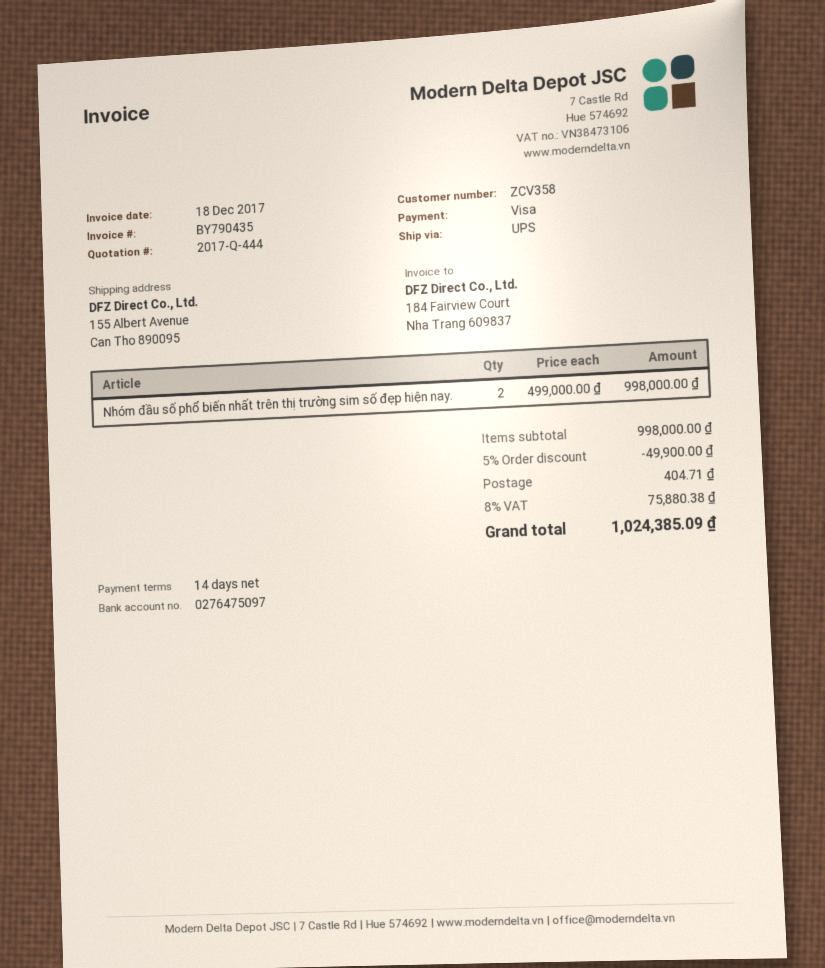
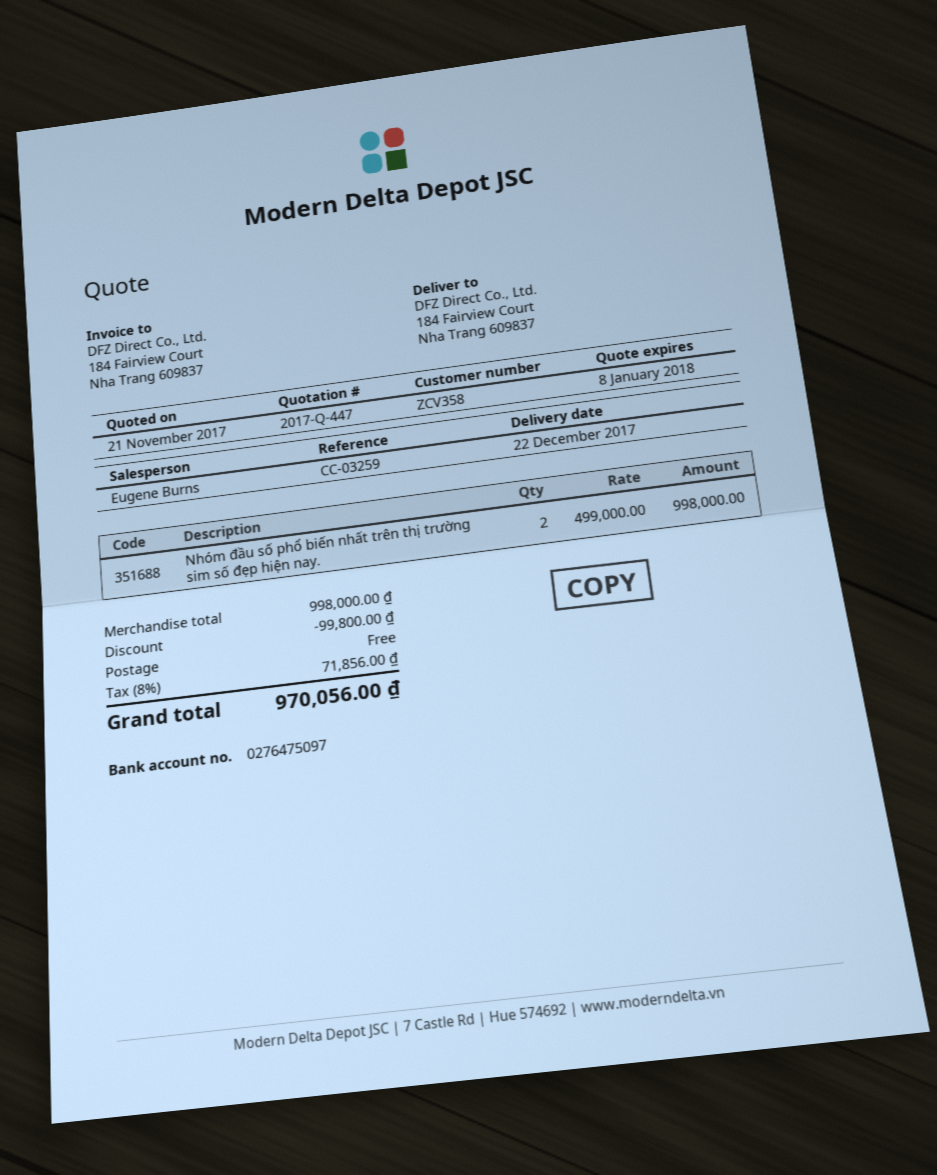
quote number: 2017-Q-444 -> 2017-Q-447
ship to: 155 Albert Avenue, Can Tho 890095 -> 184 Fairview Court, Nha Trang 609837
discount: 49900.00 -> 99800.00
shipping: 404.71 -> 0.00
tax: 8% = 75880.38 -> 8% = 71856.00
total: 1024385.09 -> 970056.00

